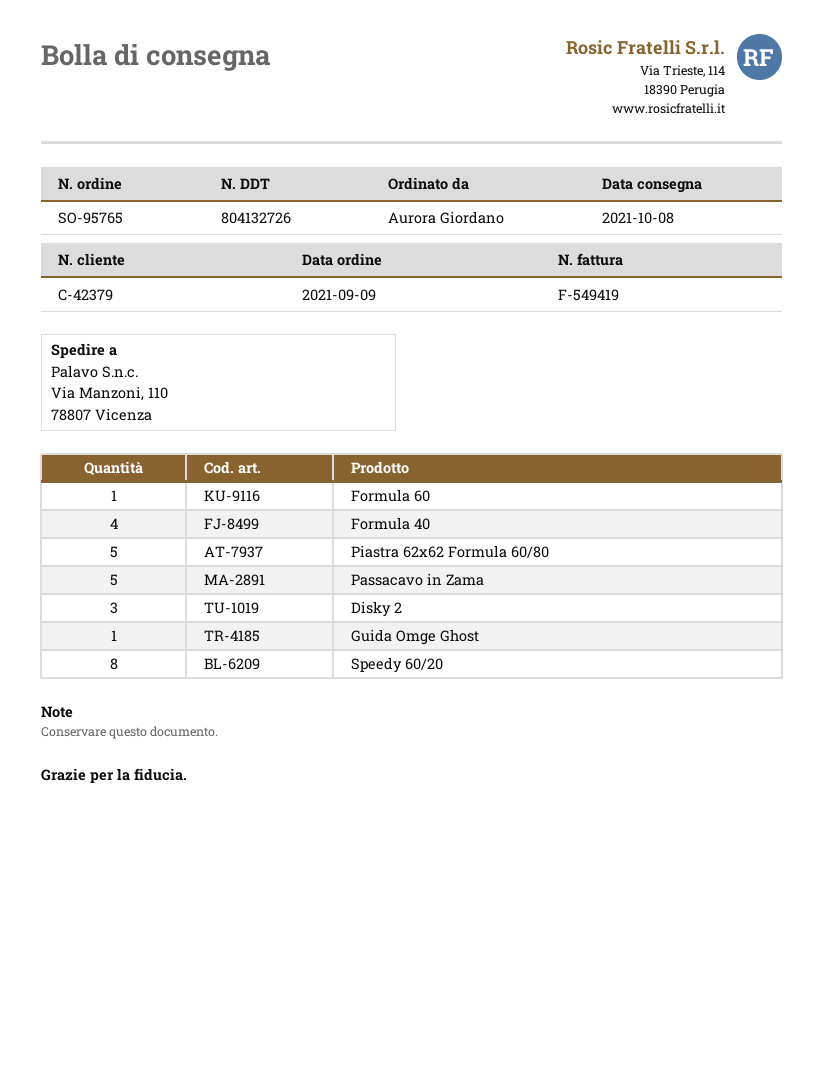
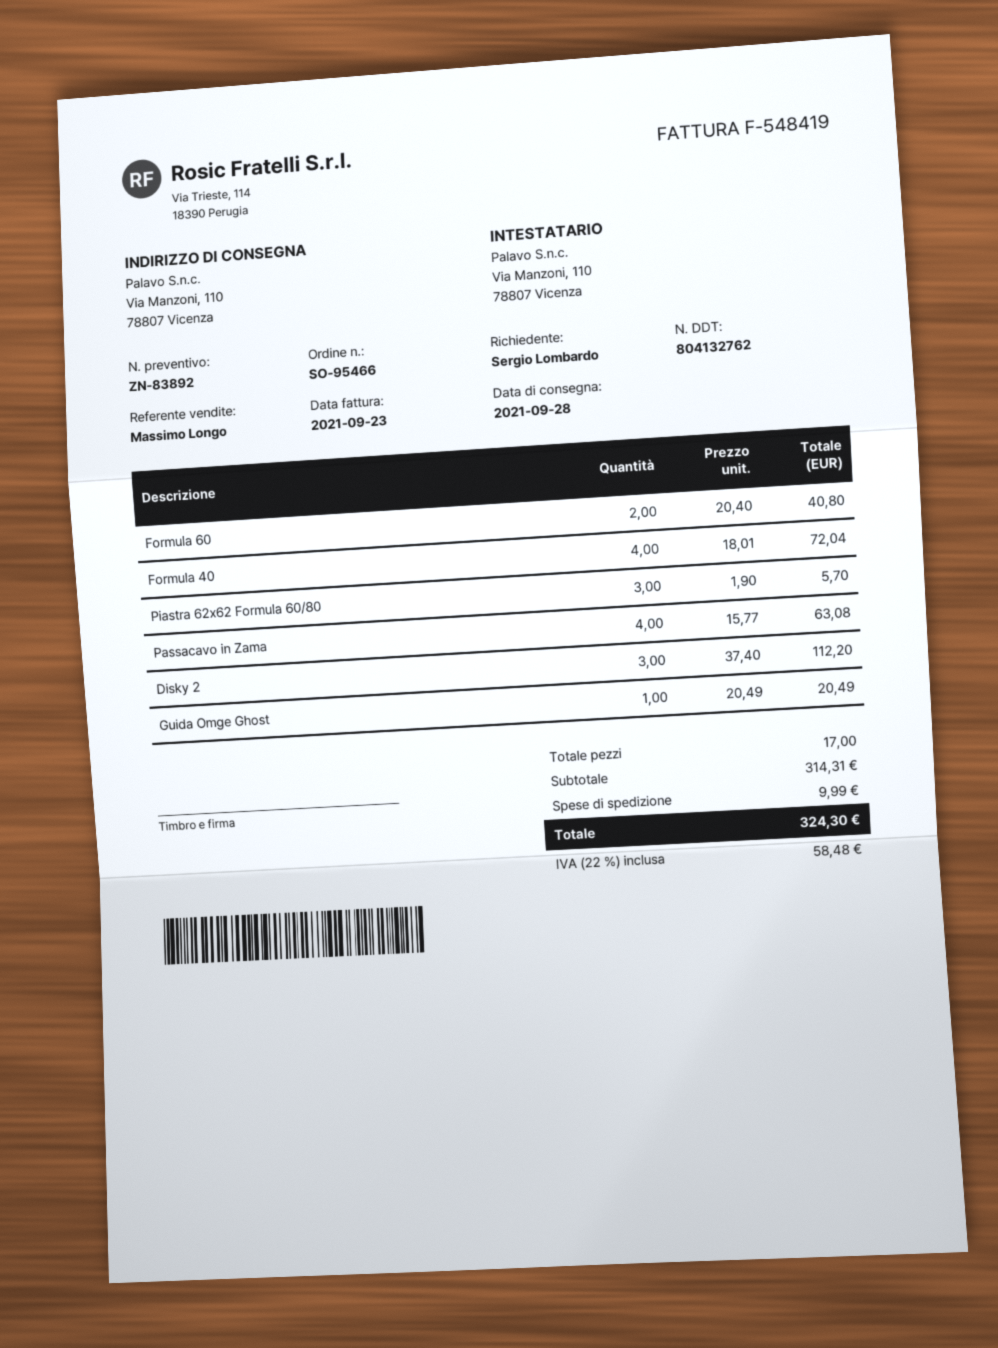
order number: SO-95765 -> SO-95466
delivery note number: 804132726 -> 804132762
delivery date: 2021-10-08 -> 2021-09-28
invoice number: F-549419 -> F-548419
ordered by: Aurora Giordano -> Sergio Lombardo
Formula 60: 1 -> 2
Piastra 62x62 Formula 60/80: 5 -> 3
Passacavo in Zama: 5 -> 4
Speedy 60/20: 8 -> none

